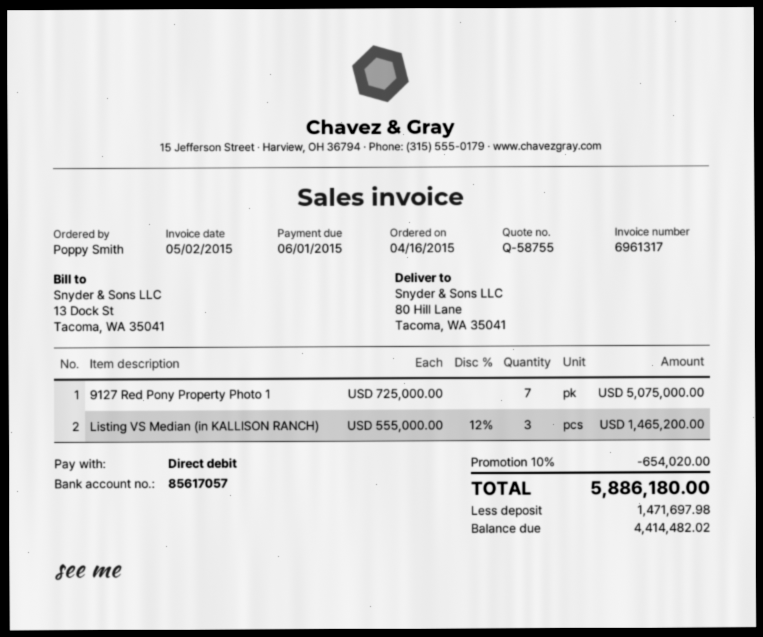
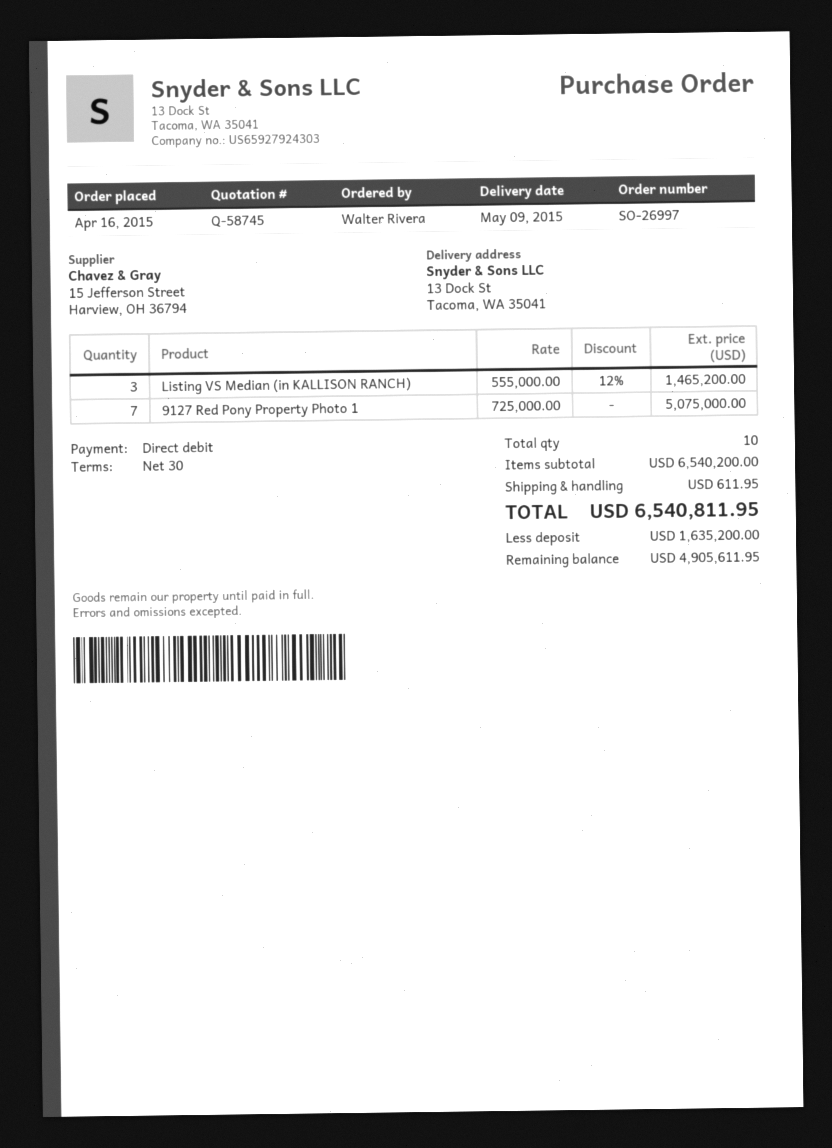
quote number: Q-58755 -> Q-58745
ordered by: Poppy Smith -> Walter Rivera
ship to: 80 Hill Lane, Tacoma, WA 35041 -> 13 Dock St, Tacoma, WA 35041
discount: 10% = 654020.00 -> none
shipping: none -> 611.95
total: 5886180.00 -> 6540811.95
deposit: 1471697.98 -> 1635200.00
balance: 4414482.02 -> 4905611.95

